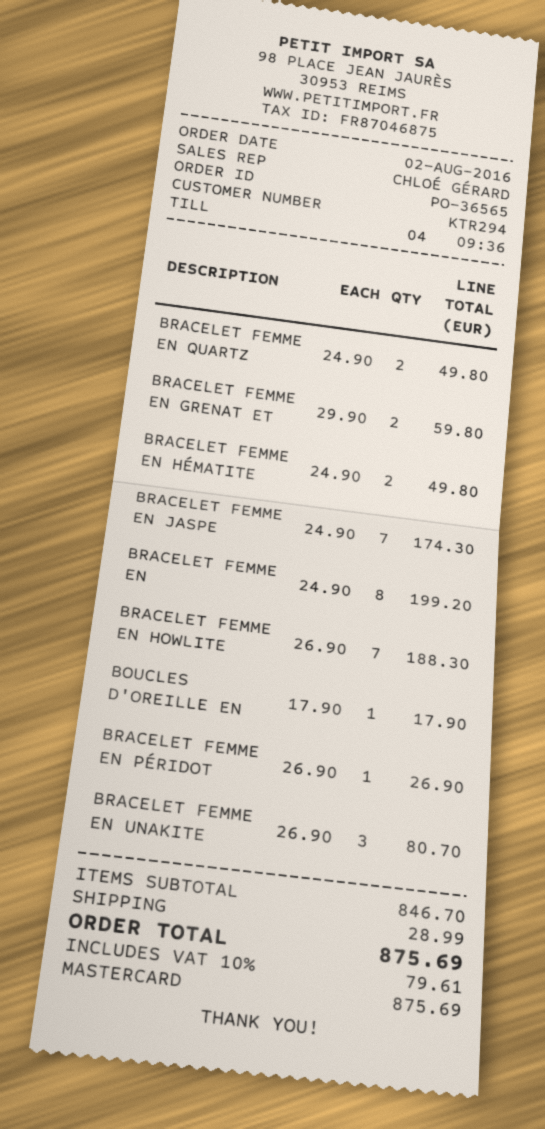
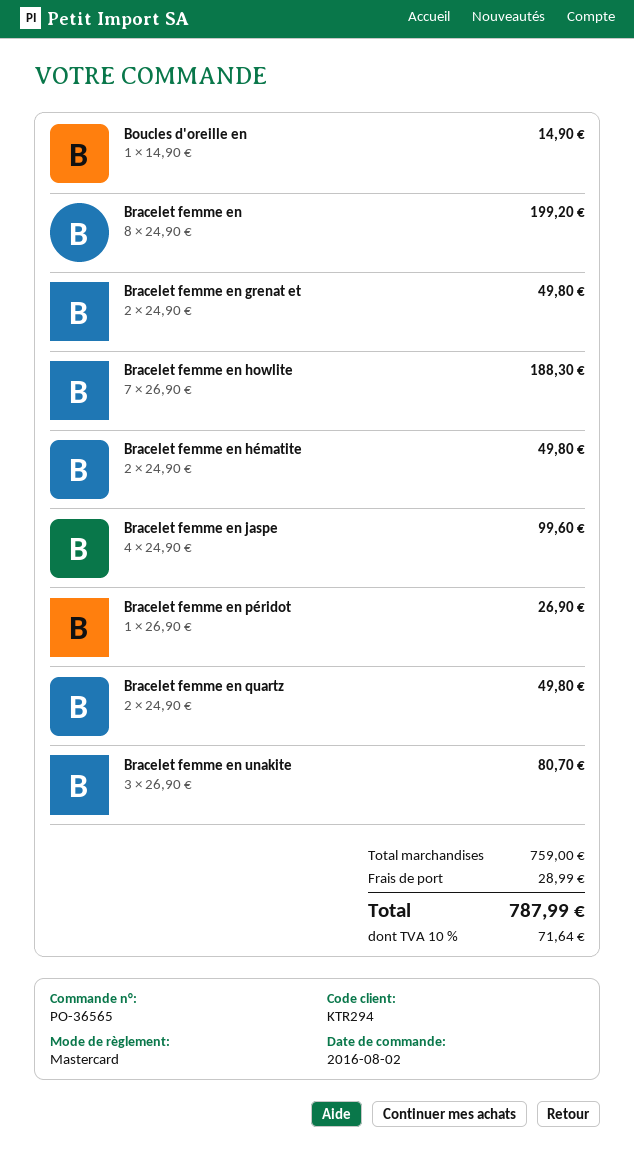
BRACELET FEMME EN GRENAT ET: 2 x 29.90 = 59.80 -> 2 x 24.90 = 49.80
BRACELET FEMME EN JASPE: 7 x 24.90 = 174.30 -> 4 x 24.90 = 99.60
BOUCLES D'OREILLE EN: 1 x 17.90 = 17.90 -> 1 x 14.90 = 14.90
subtotal: 846.70 -> 759.00
tax: 10% = 79.61 -> 10% = 71.64
total: 875.69 -> 787.99

